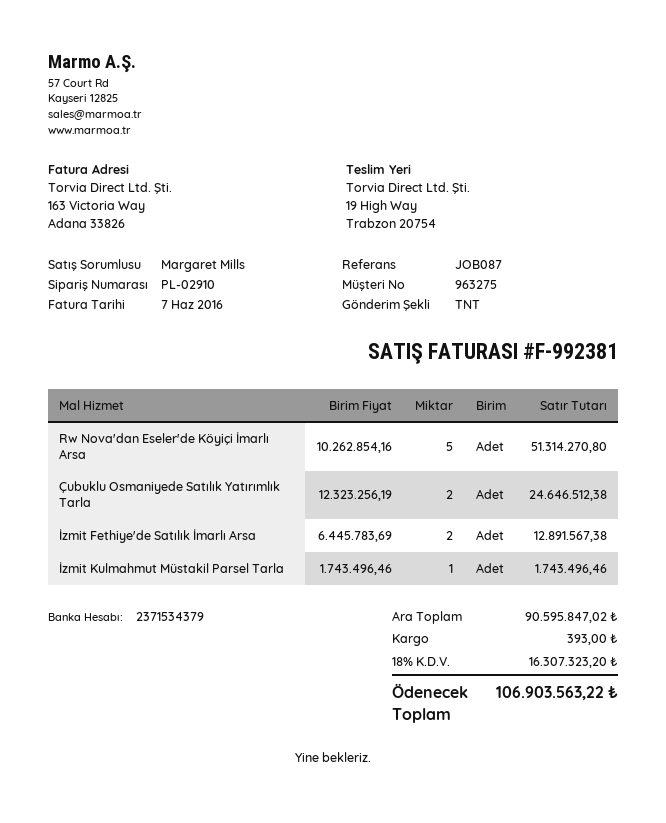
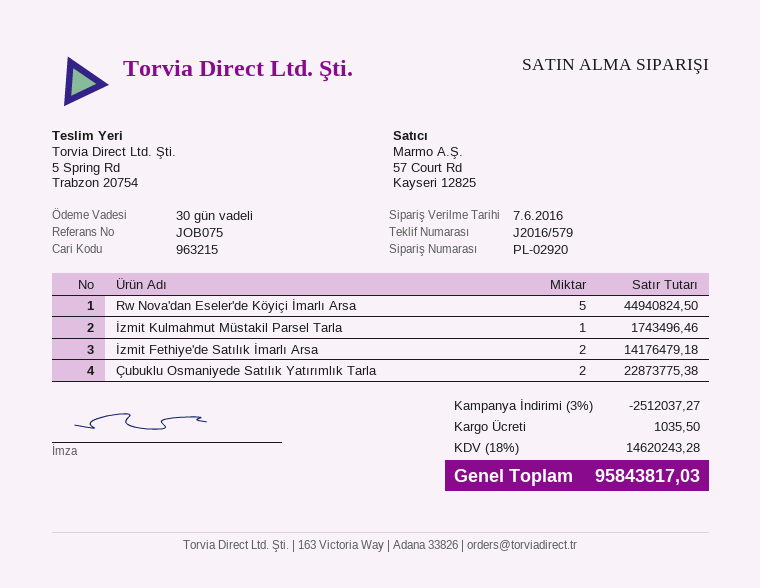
order number: PL-02910 -> PL-02920
customer number: 963275 -> 963215
reference: JOB087 -> JOB075
ship to: 19 High Way, Trabzon 20754 -> 5 Spring Rd, Trabzon 20754
Rw Nova'dan Eseler'de Köyiçi İmarlı Arsa: 5 for 51314270.80 -> 5 for 44940824.50
Çubuklu Osmaniyede Satılık Yatırımlık Tarla: 2 for 24646512.38 -> 2 for 22873775.38
İzmit Fethiye'de Satılık İmarlı Arsa: 2 for 12891567.38 -> 2 for 14176479.18
discount: none -> 3% = 2512037.27
shipping: 393.00 -> 1035.50
tax: 18% = 16307323.20 -> 18% = 14620243.28
total: 106903563.22 -> 95843817.03

